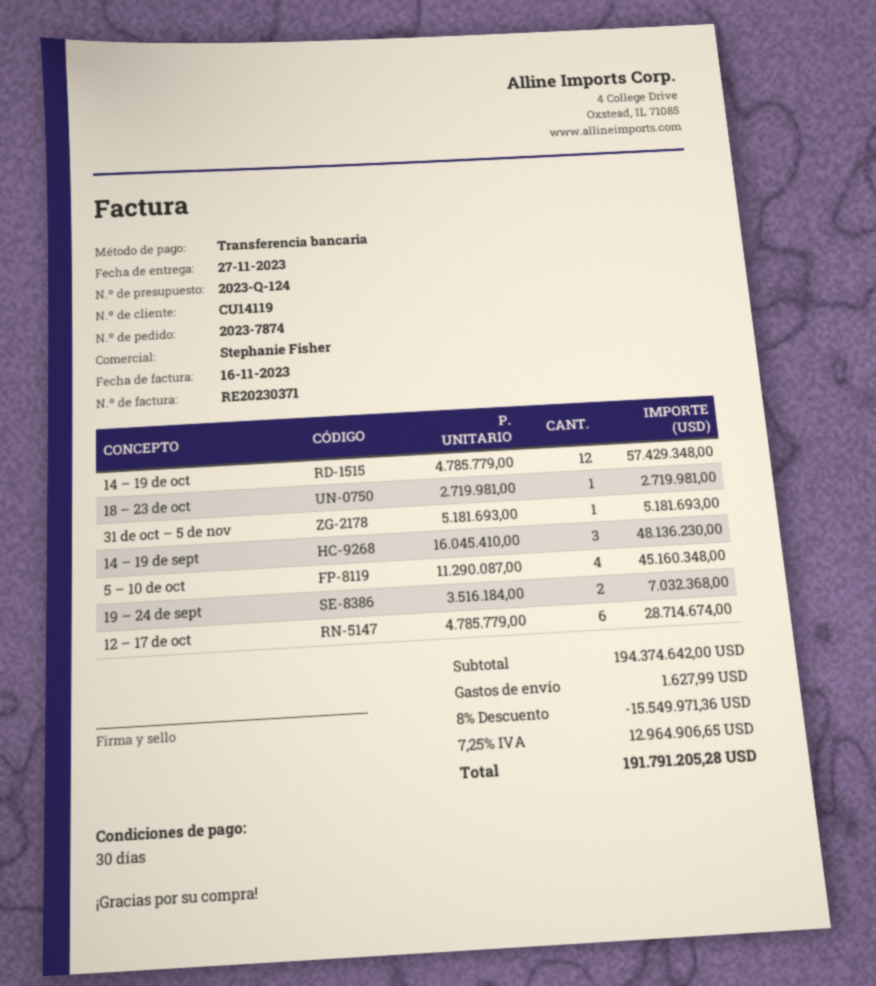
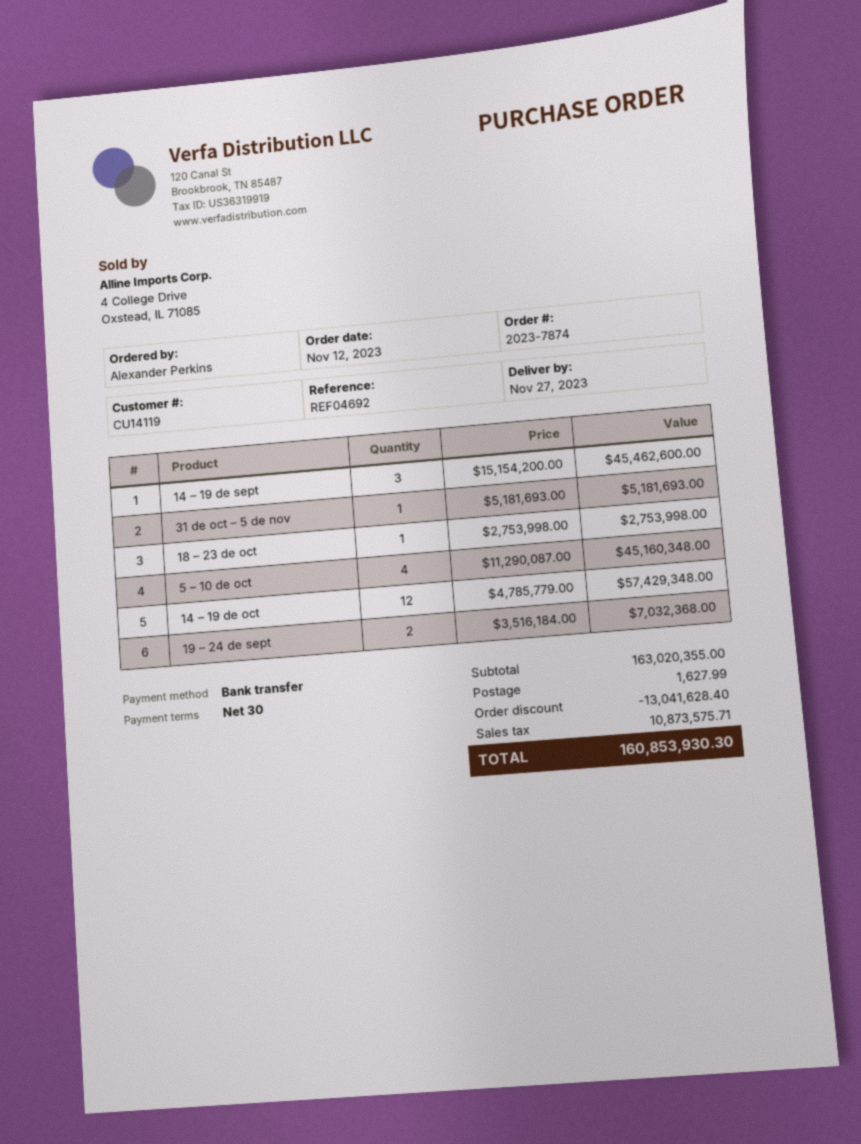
18 – 23 de oct: 1 x 2719981.00 = 2719981.00 -> 1 x 2753998.00 = 2753998.00
14 – 19 de sept: 3 x 16045410.00 = 48136230.00 -> 3 x 15154200.00 = 45462600.00
12 – 17 de oct: 6 x 4785779.00 = 28714674.00 -> none
subtotal: 194374642.00 -> 163020355.00
discount: 15549971.36 -> 13041628.40
tax: 12964906.65 -> 10873575.71
total: 191791205.28 -> 160853930.30

